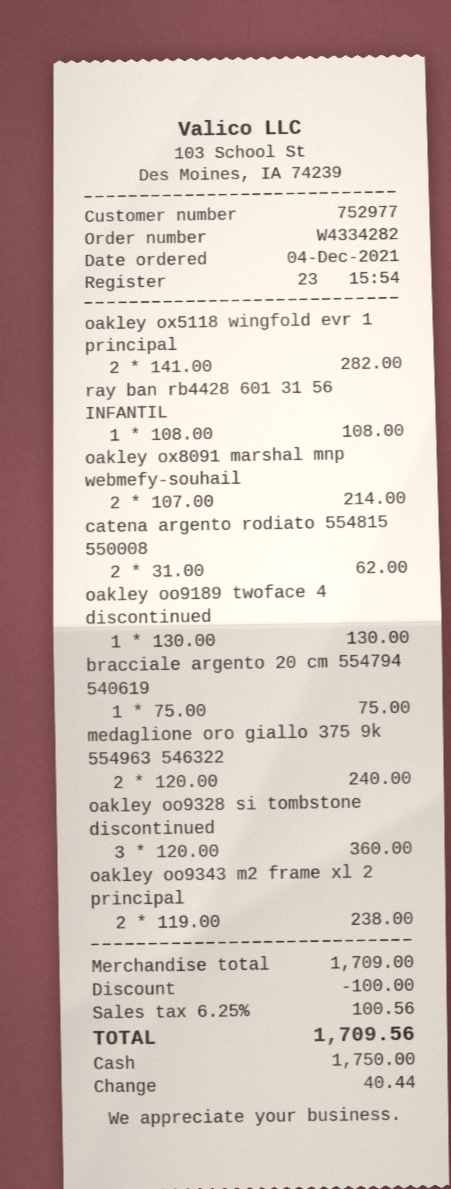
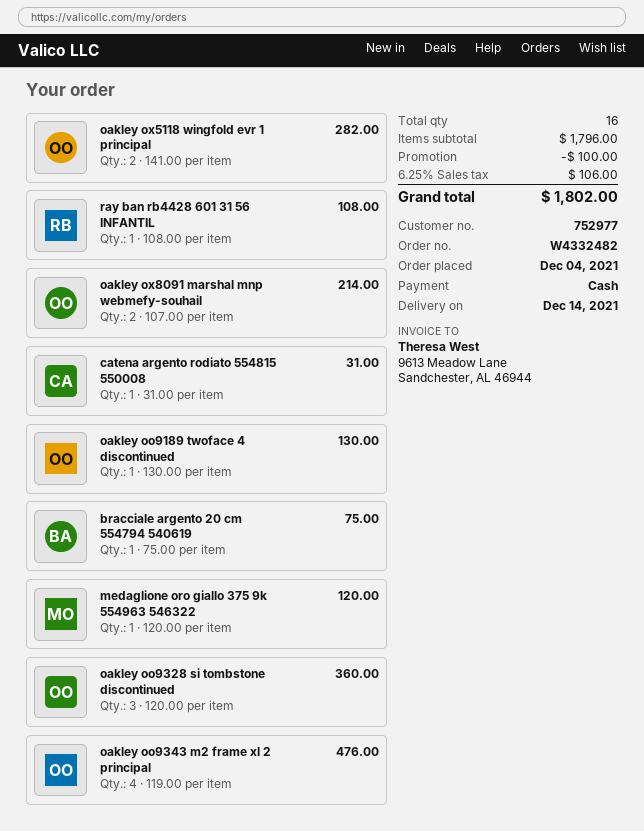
order number: W4334282 -> W4332482
catena argento rodiato 554815 550008: 2 x 31.00 = 62.00 -> 1 x 31.00 = 31.00
medaglione oro giallo 375 9k 554963 546322: 2 x 120.00 = 240.00 -> 1 x 120.00 = 120.00
oakley oo9343 m2 frame xl 2 principal: 2 x 119.00 = 238.00 -> 4 x 119.00 = 476.00
subtotal: 1709.00 -> 1796.00
tax: 6.25% = 100.56 -> 6.25% = 106.00
total: 1709.56 -> 1802.00

